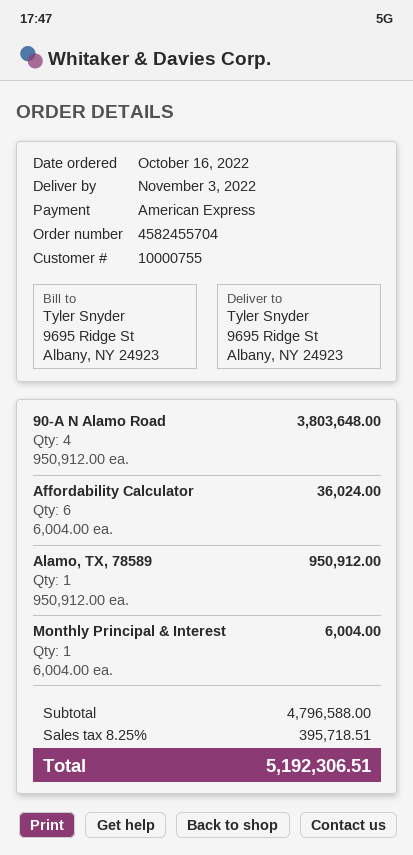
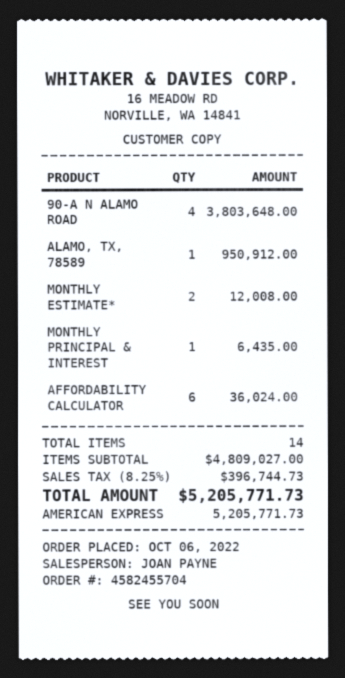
order date: 2022-10-16 -> 2022-10-06
Monthly Principal & Interest: 1 for 6004.00 -> 1 for 6435.00
MONTHLY ESTIMATE*: none -> 2 for 12008.00
subtotal: 4796588.00 -> 4809027.00
tax: 8.25% = 395718.51 -> 8.25% = 396744.73
total: 5192306.51 -> 5205771.73

